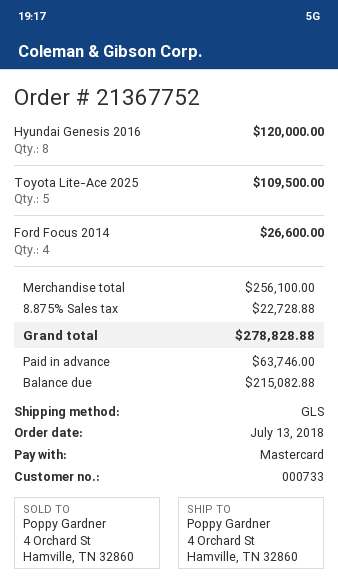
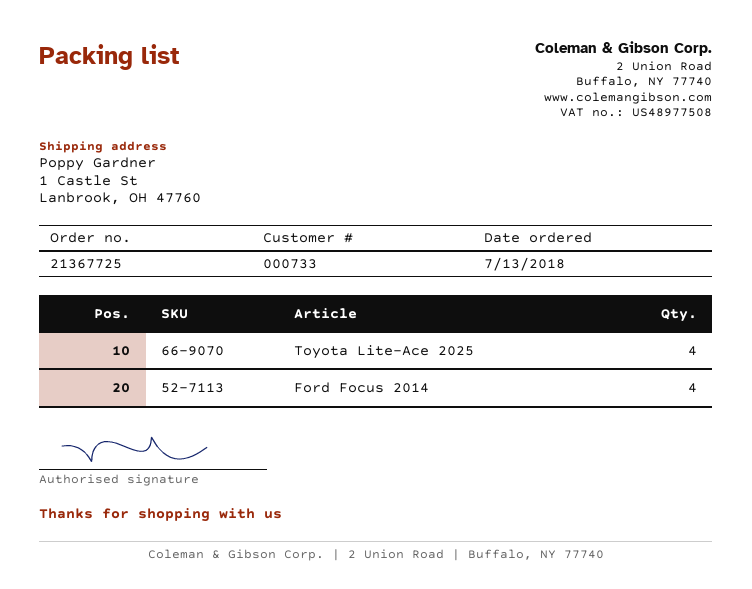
order number: 21367752 -> 21367725
ship to: 4 Orchard St, Hamville, TN 32860 -> 1 Castle St, Lanbrook, OH 47760
Hyundai Genesis 2016: 8 -> none
Toyota Lite-Ace 2025: 5 -> 4

